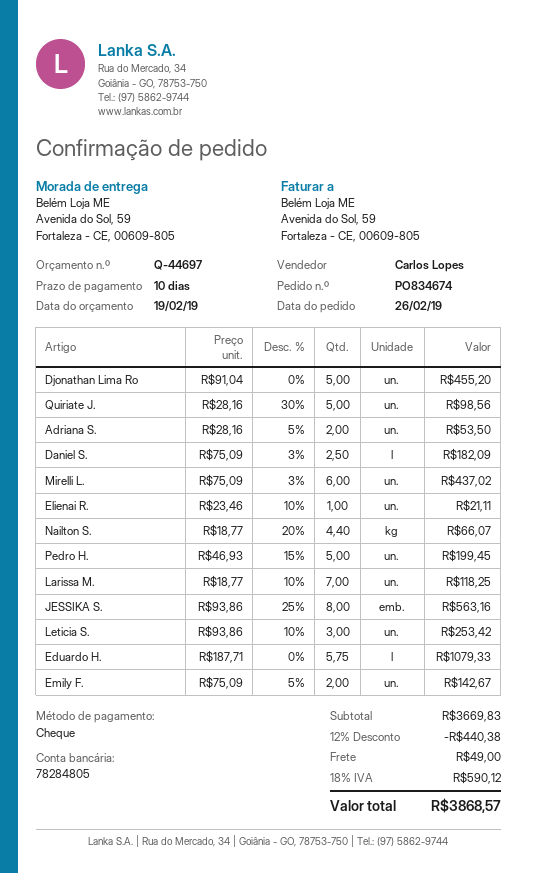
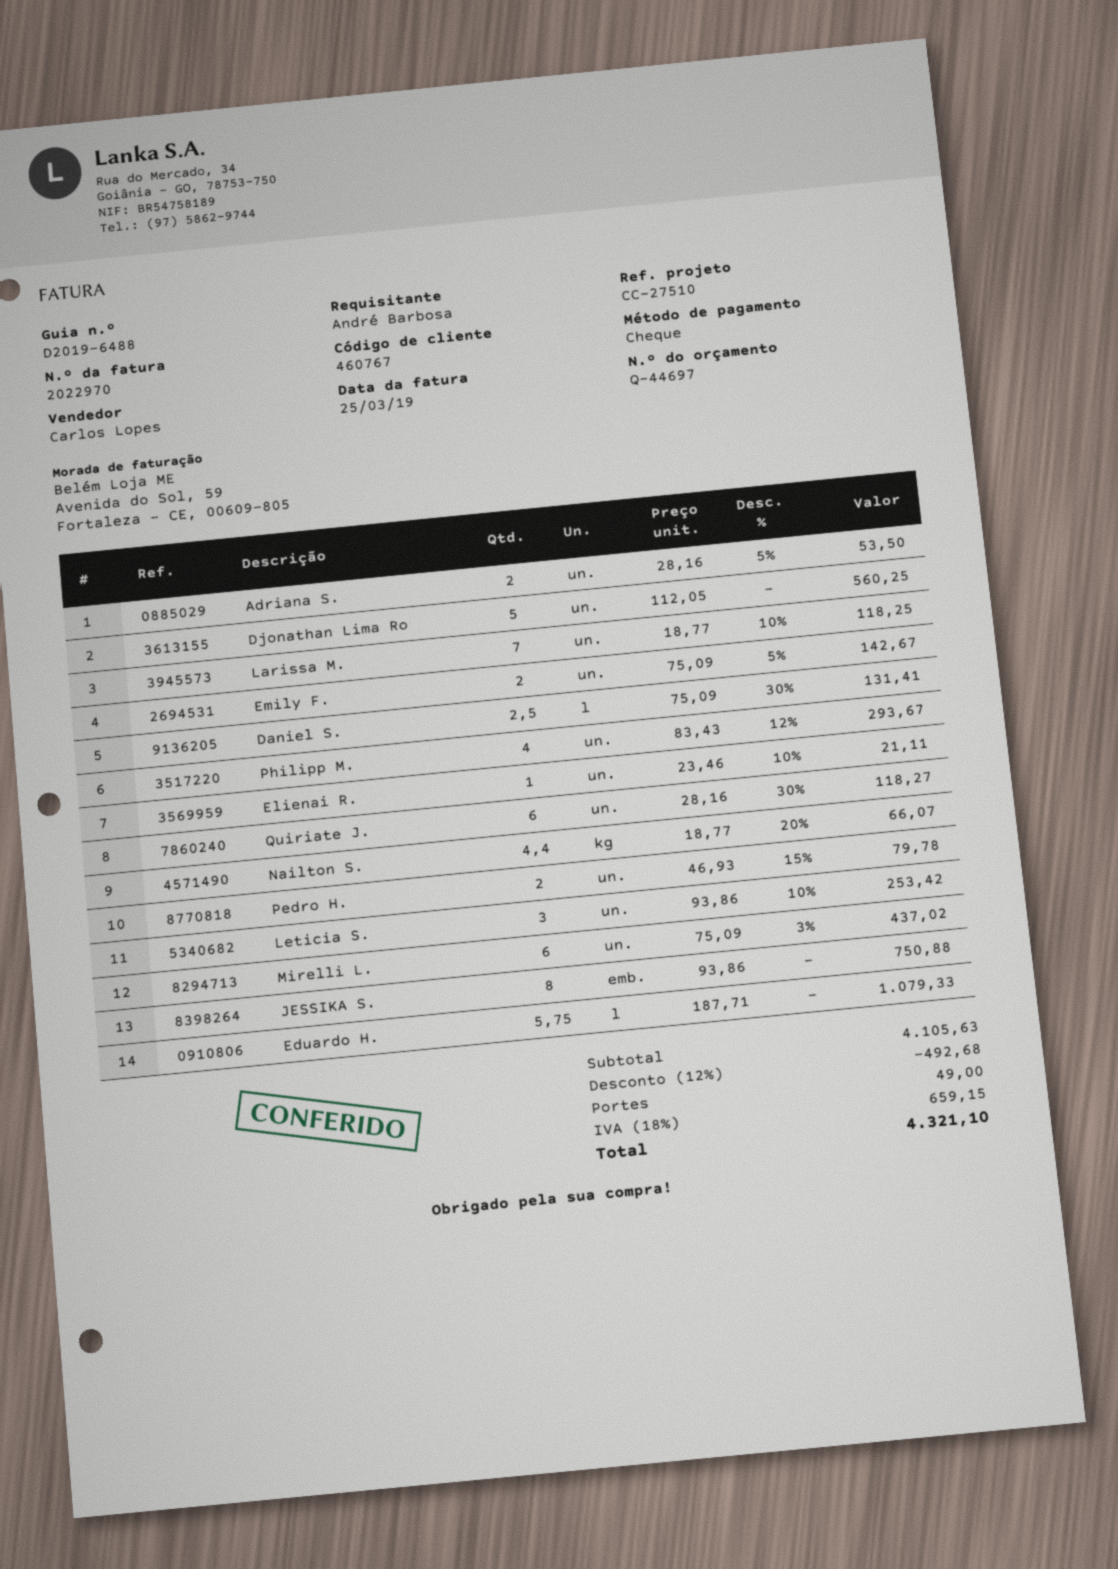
Djonathan Lima Ro: 5 x 91.04 = 455.20 -> 5 x 112.05 = 560.25
Quiriate J.: 5 x 28.16 - 30% = 98.56 -> 6 x 28.16 - 30% = 118.27
Daniel S.: 2.5 x 75.09 - 3% = 182.09 -> 2.5 x 75.09 - 30% = 131.41
Pedro H.: 5 x 46.93 - 15% = 199.45 -> 2 x 46.93 - 15% = 79.78
JESSIKA S.: 8 x 93.86 - 25% = 563.16 -> 8 x 93.86 = 750.88
Philipp M.: none -> 4 x 83.43 - 12% = 293.67
subtotal: 3669.83 -> 4105.63
discount: 12% = 440.38 -> 12% = 492.68
tax: 18% = 590.12 -> 18% = 659.15
total: 3868.57 -> 4321.10

